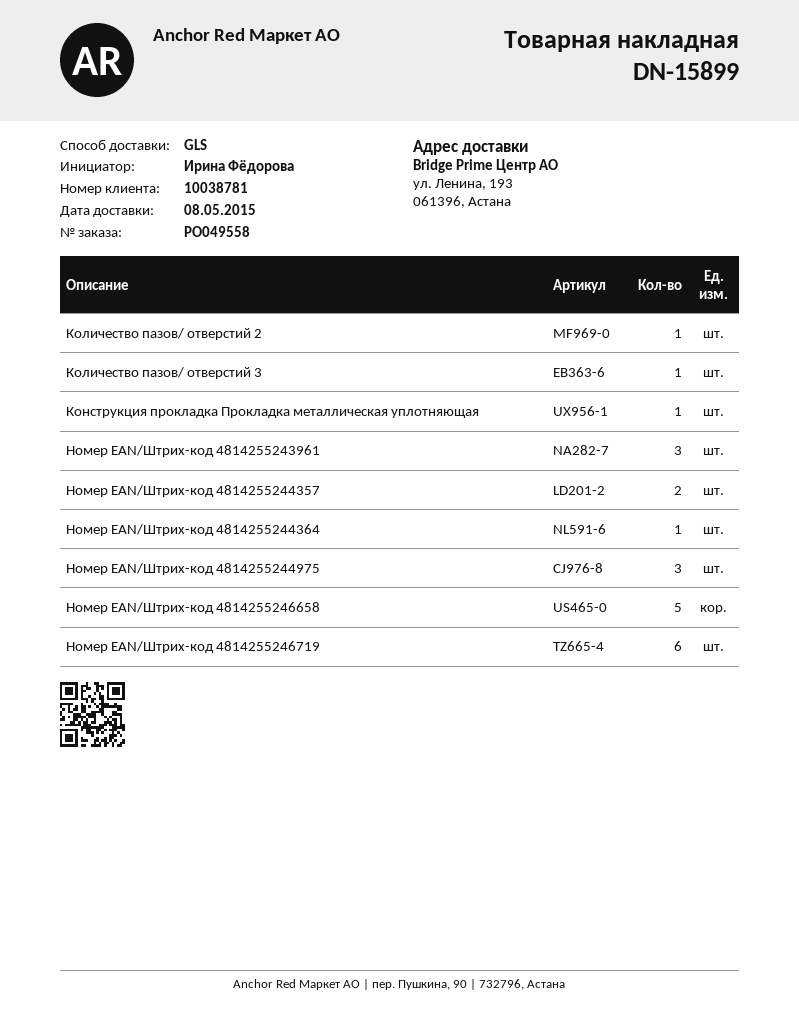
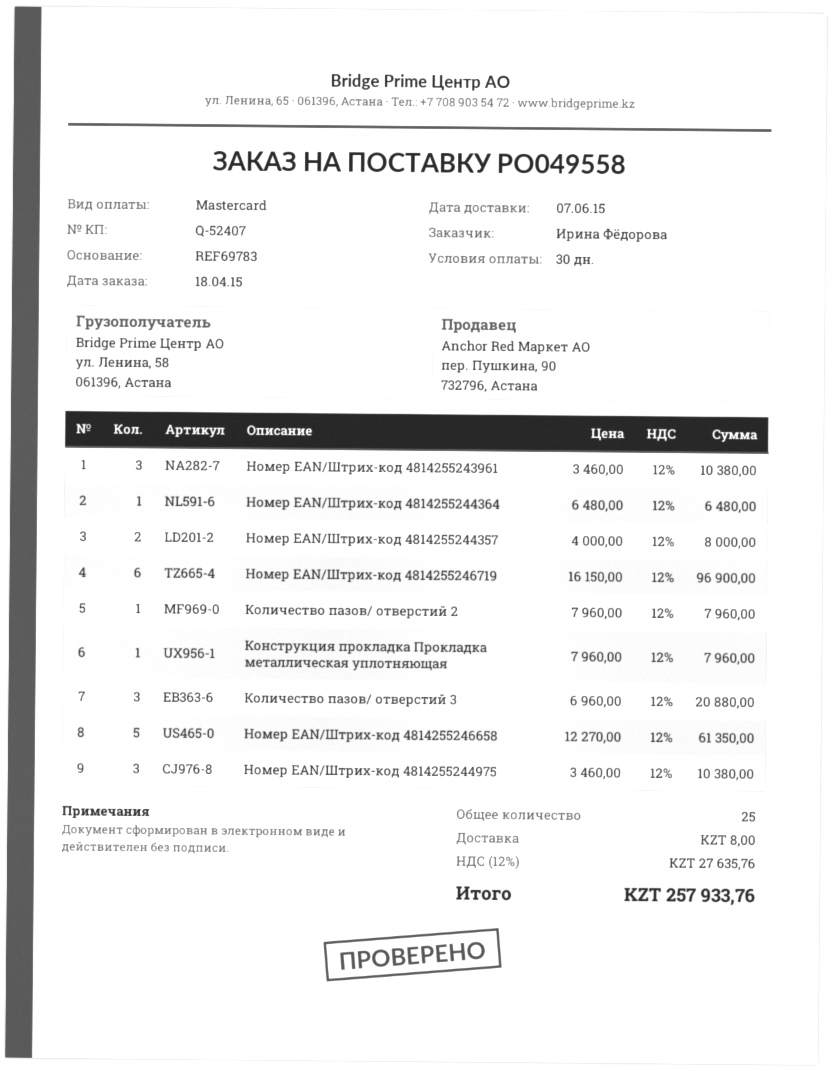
delivery date: 2015-05-08 -> 2015-06-07
ship to: ул. Ленина, 193, 061396, Астана -> ул. Ленина, 58, 061396, Астана
Количество пазов/ отверстий 3: 1 -> 3

